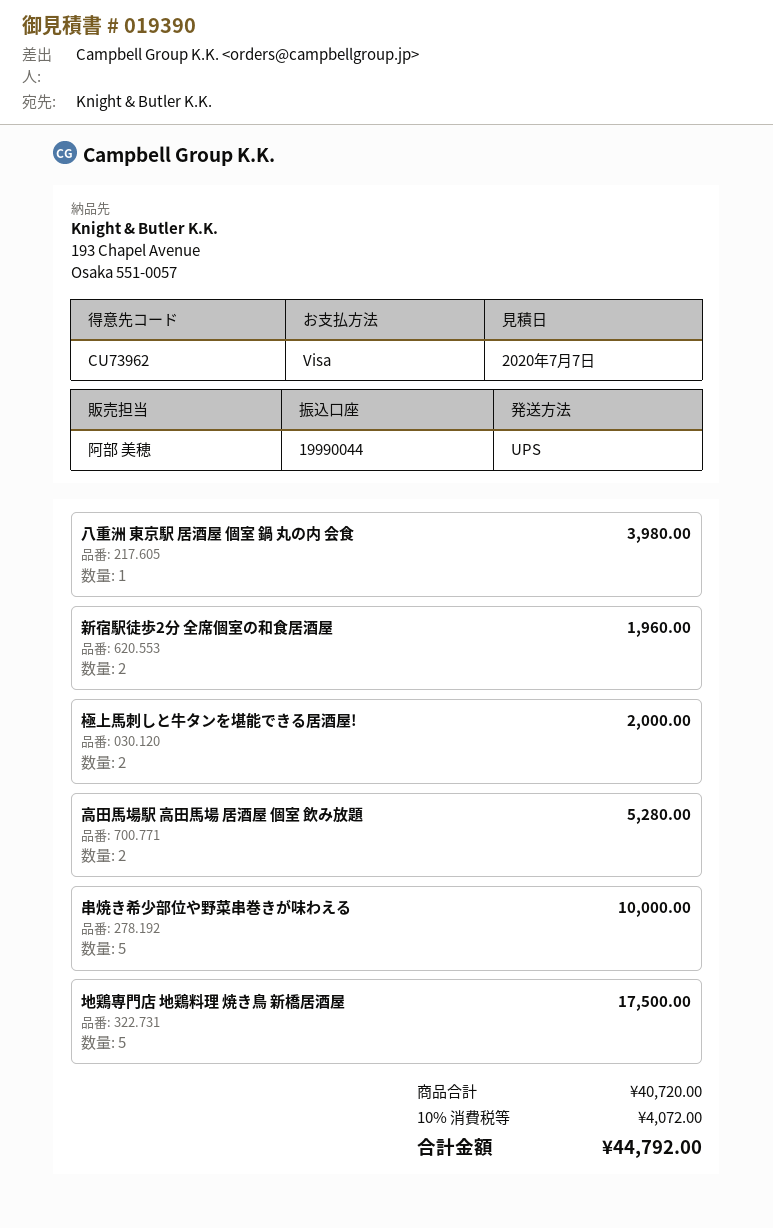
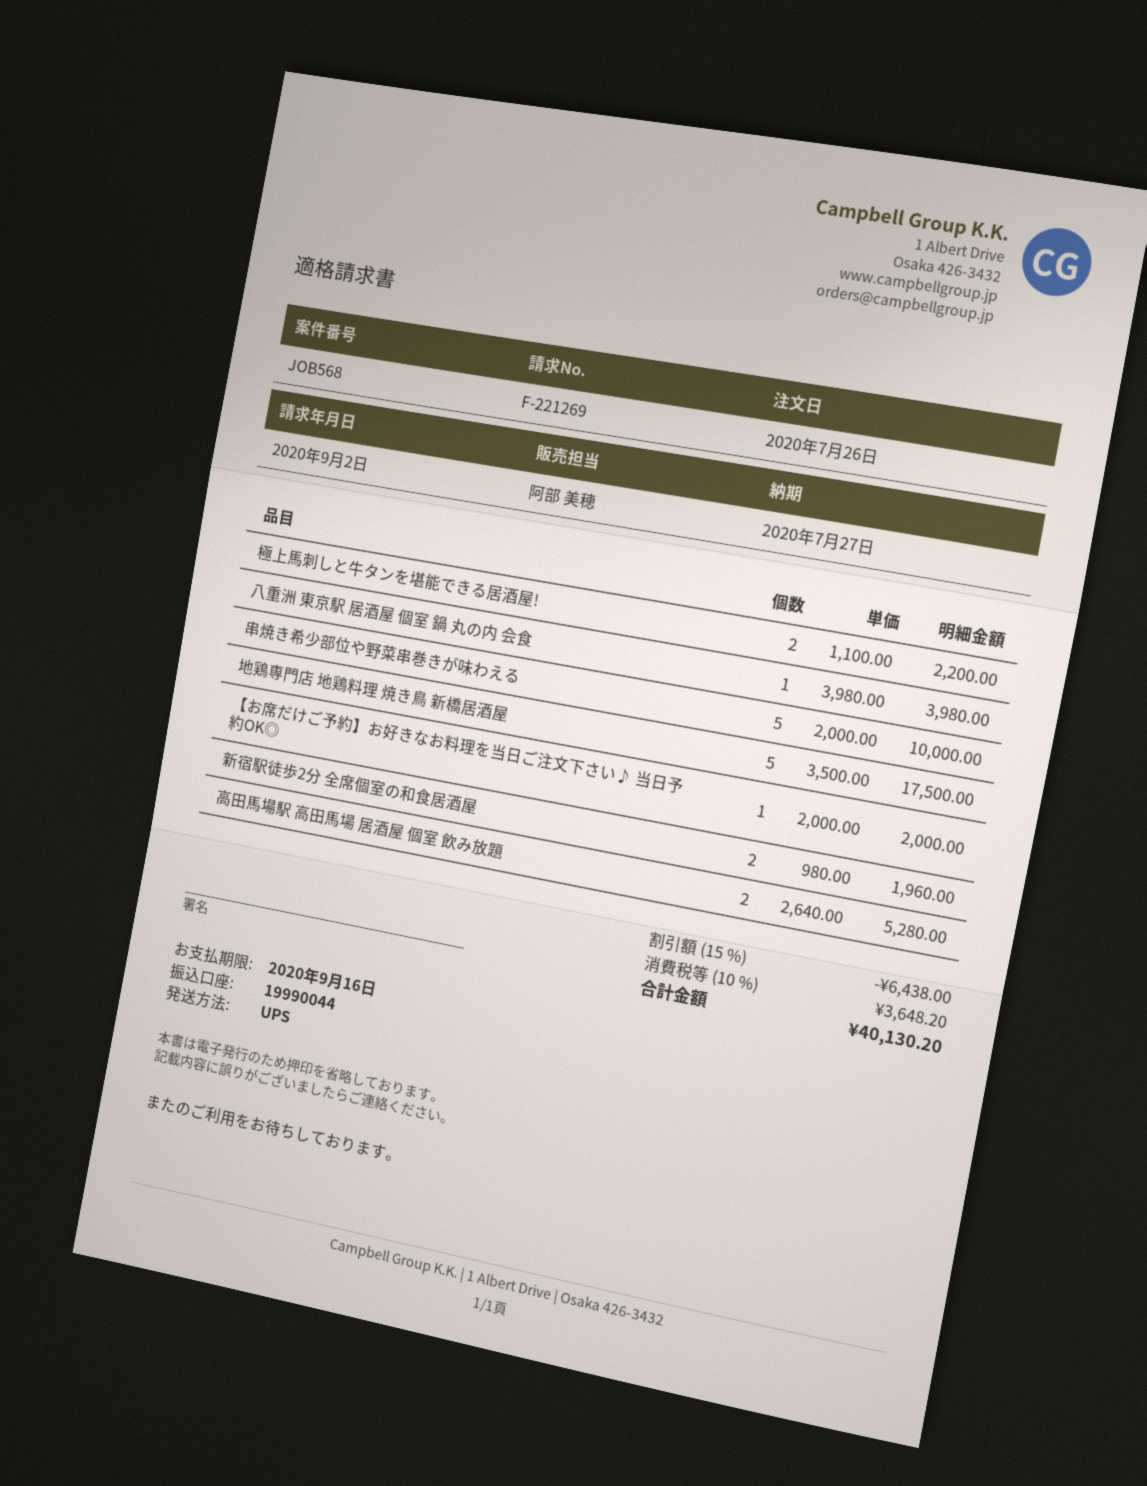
極上馬刺しと牛タンを堪能できる居酒屋!: 2 for 2000.00 -> 2 for 2200.00
【お席だけご予約】お好きなお料理を当日ご注文下さい♪ 当日予約OK◎: none -> 1 for 2000.00
discount: none -> 15% = 6438.00
tax: 10% = 4072.00 -> 10% = 3648.20
total: 44792.00 -> 40130.20

